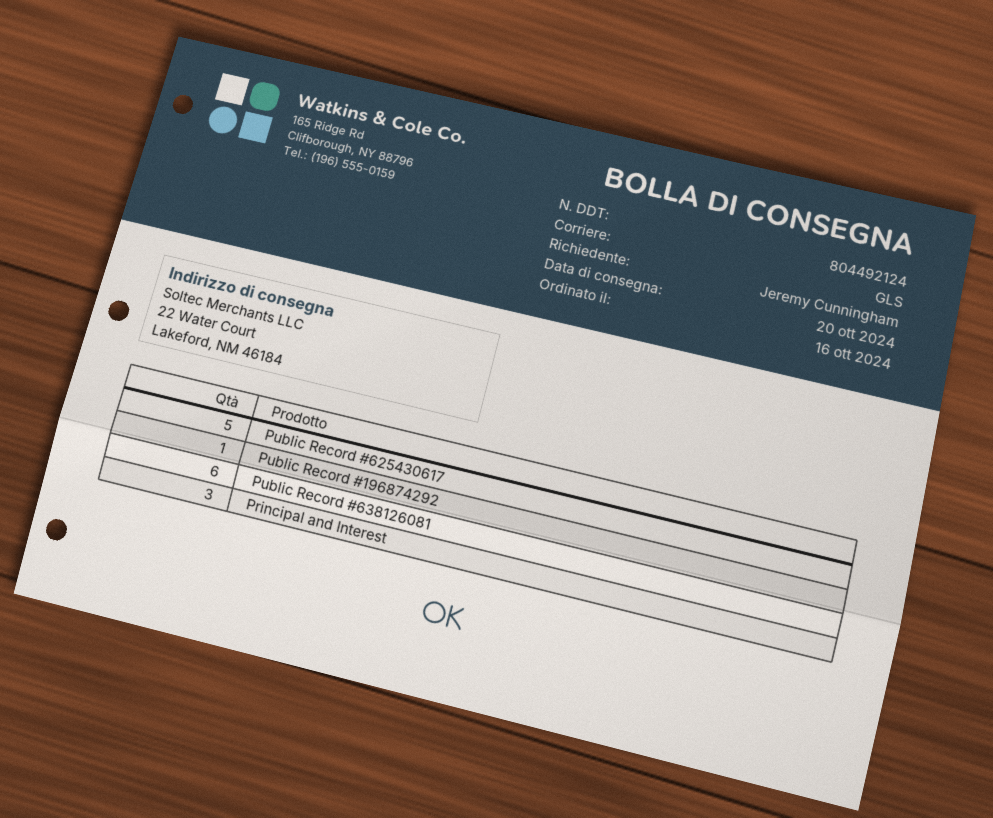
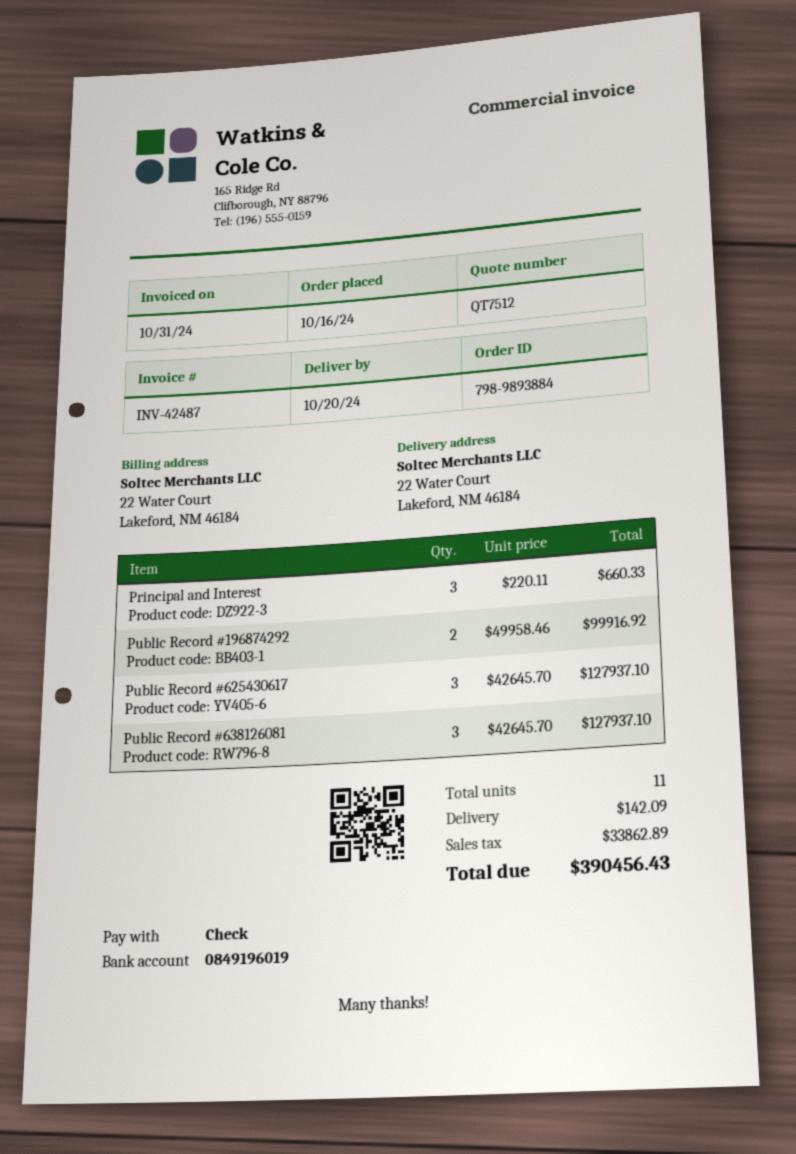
Public Record #625430617: 5 -> 3
Public Record #196874292: 1 -> 2
Public Record #638126081: 6 -> 3

